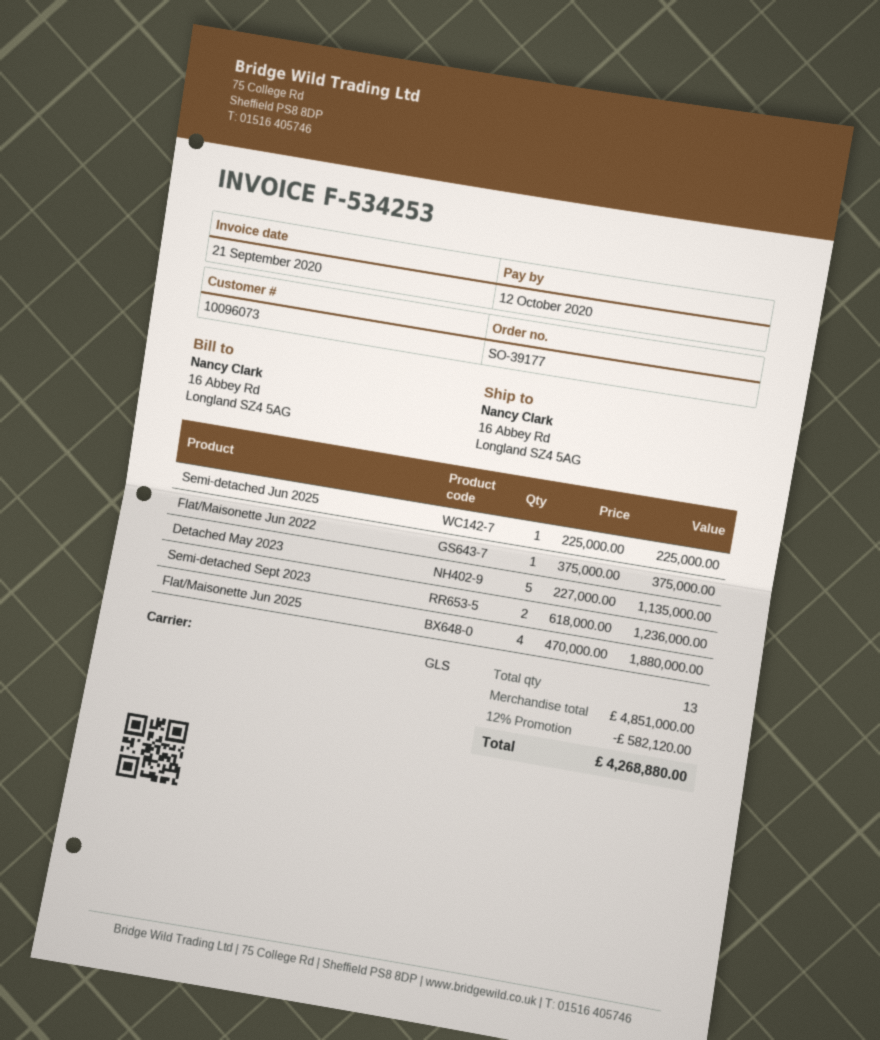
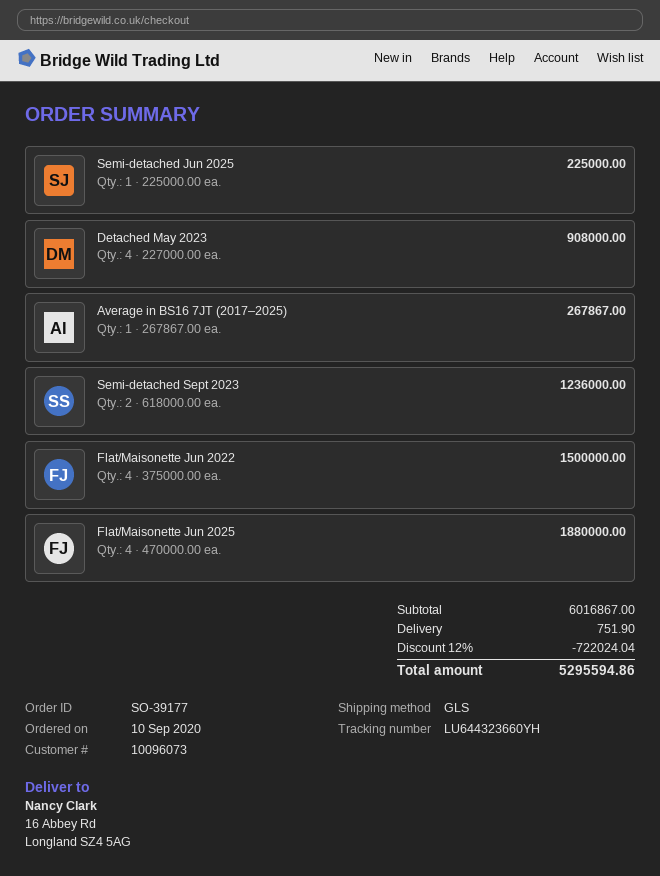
Flat/Maisonette Jun 2022: 1 x 375000.00 = 375000.00 -> 4 x 375000.00 = 1500000.00
Detached May 2023: 5 x 227000.00 = 1135000.00 -> 4 x 227000.00 = 908000.00
Average in BS16 7JT (2017–2025): none -> 1 x 267867.00 = 267867.00
subtotal: 4851000.00 -> 6016867.00
discount: 12% = 582120.00 -> 12% = 722024.04
shipping: none -> 751.90
total: 4268880.00 -> 5295594.86

